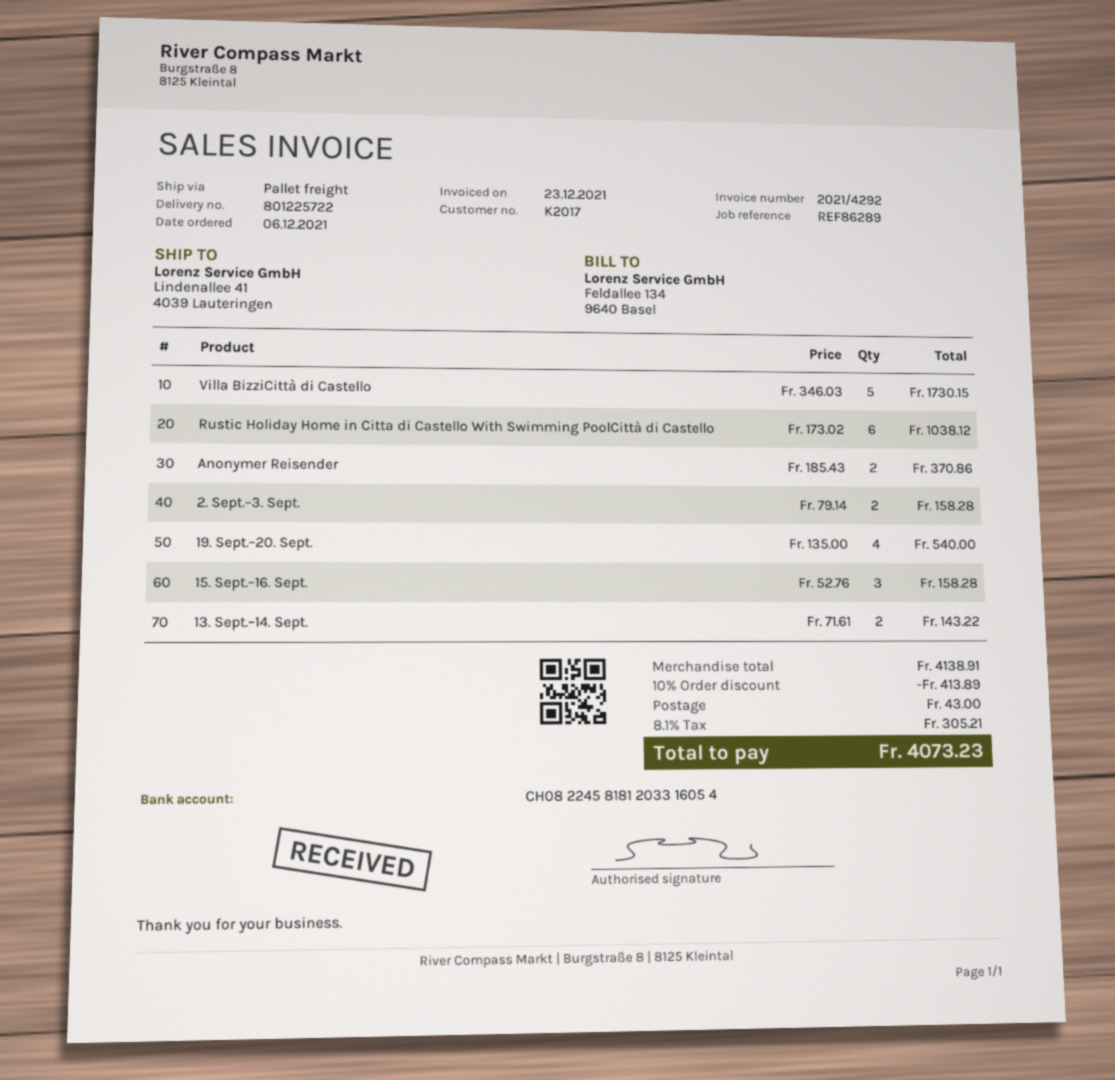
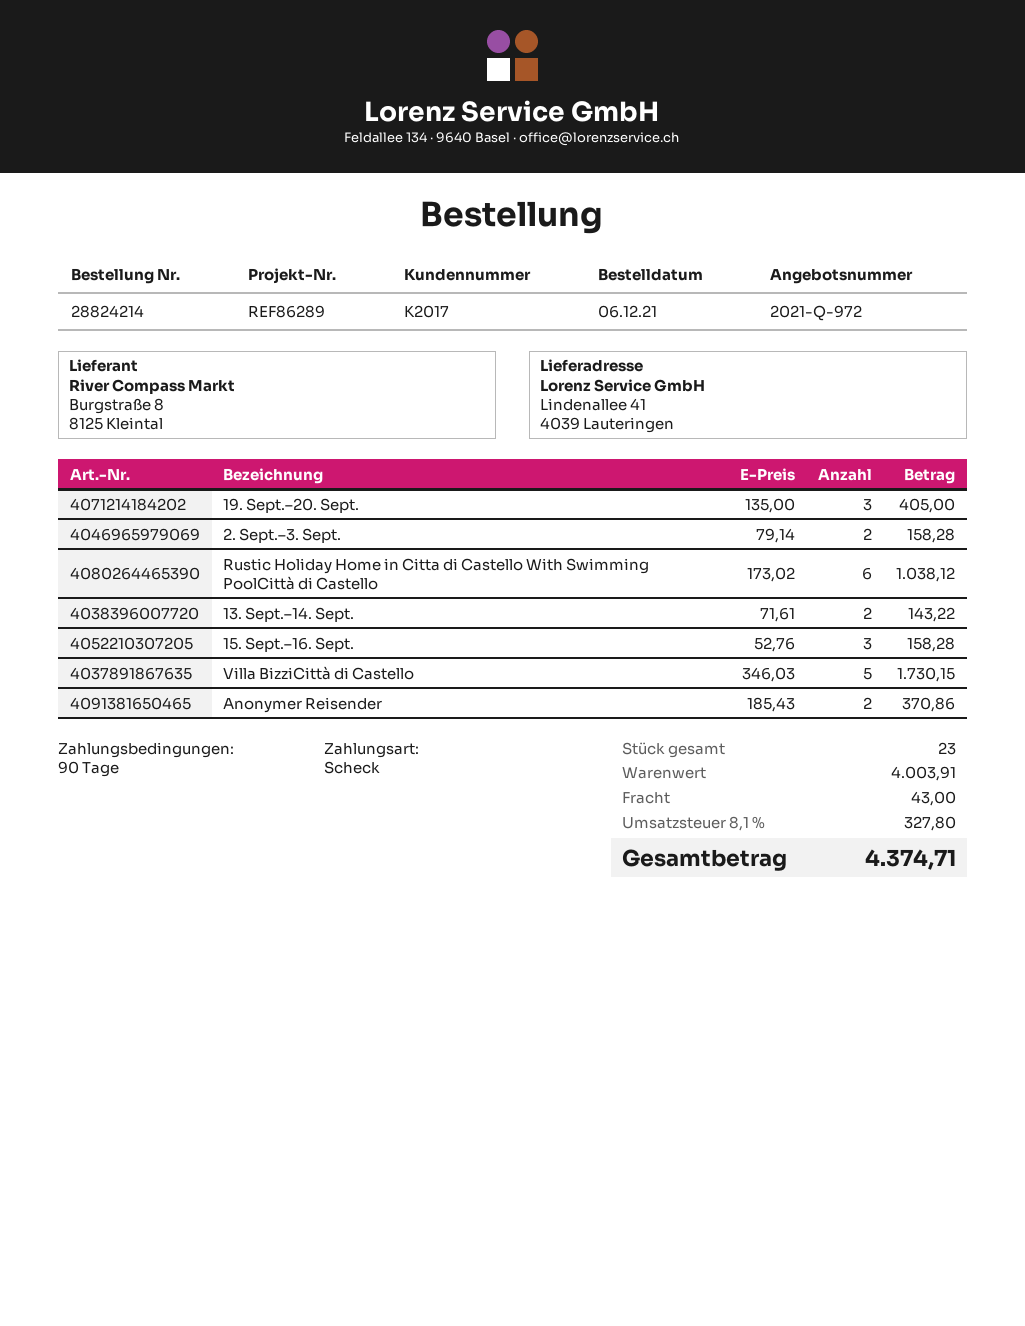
19. Sept.–20. Sept.: 4 x 135.00 = 540.00 -> 3 x 135.00 = 405.00
subtotal: 4138.91 -> 4003.91
discount: 10% = 413.89 -> none
tax: 8.1% = 305.21 -> 8.1% = 327.80
total: 4073.23 -> 4374.71

